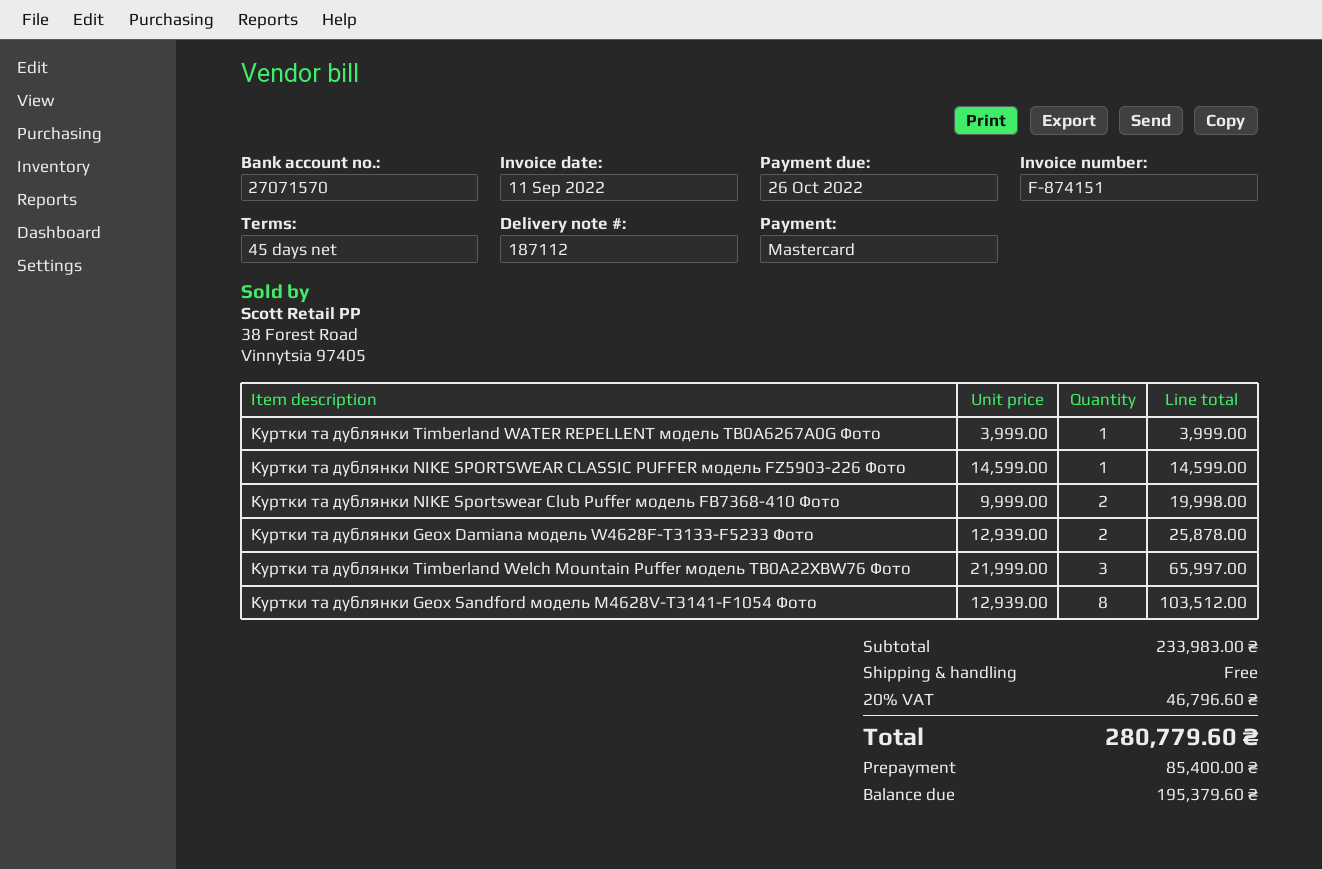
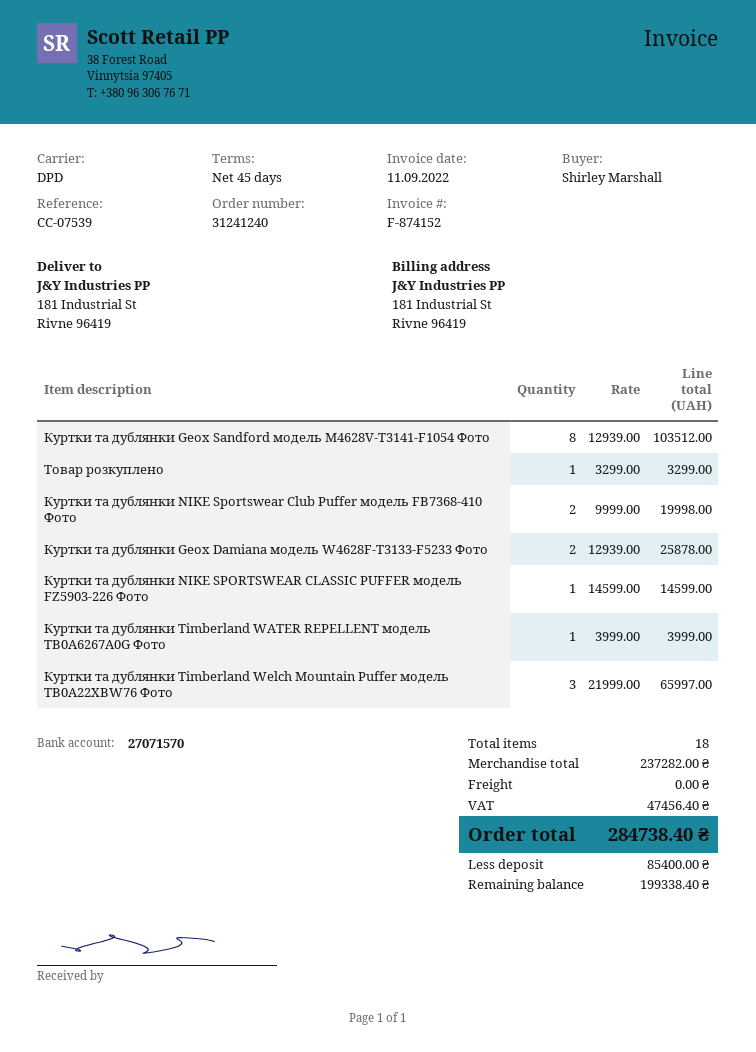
invoice number: F-874151 -> F-874152
Товар розкуплено: none -> 1 x 3299.00 = 3299.00
subtotal: 233983.00 -> 237282.00
tax: 46796.60 -> 47456.40
total: 280779.60 -> 284738.40
balance: 195379.60 -> 199338.40

